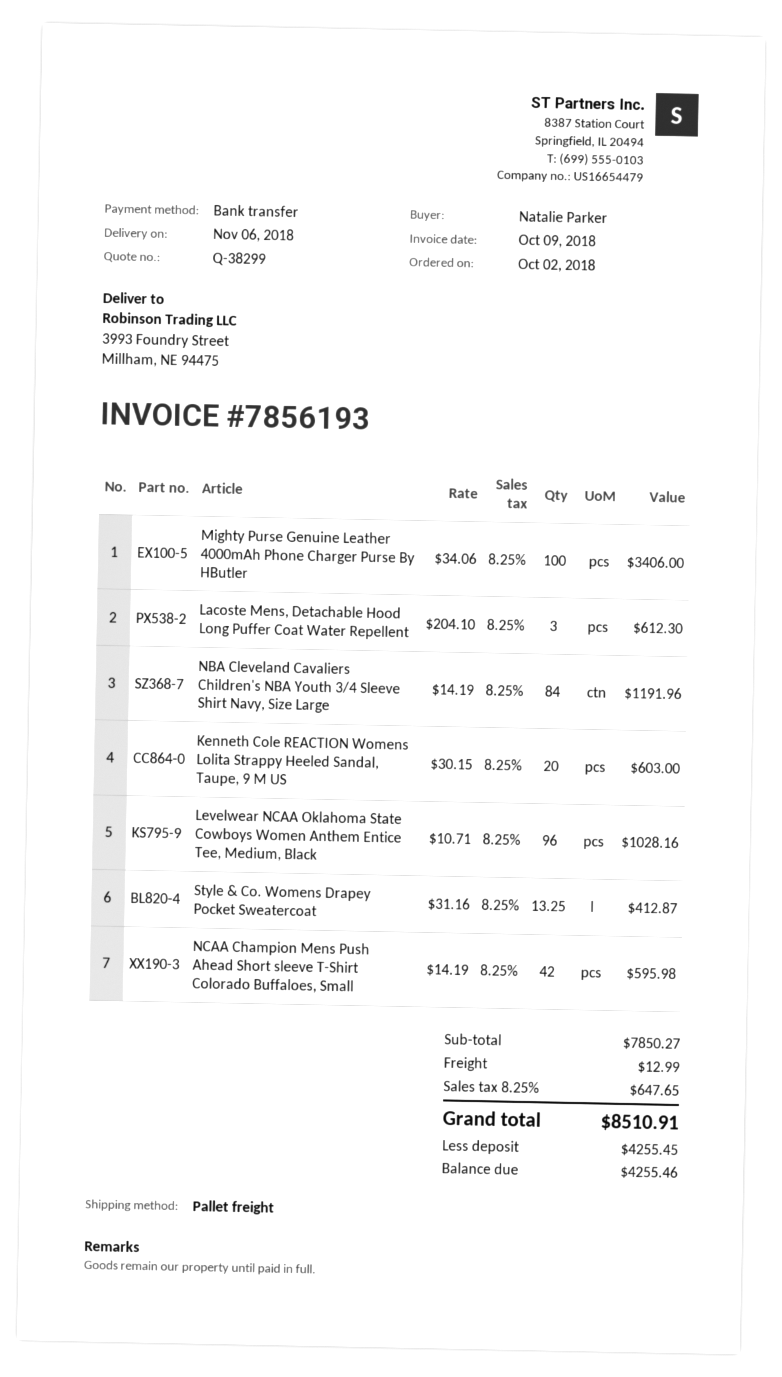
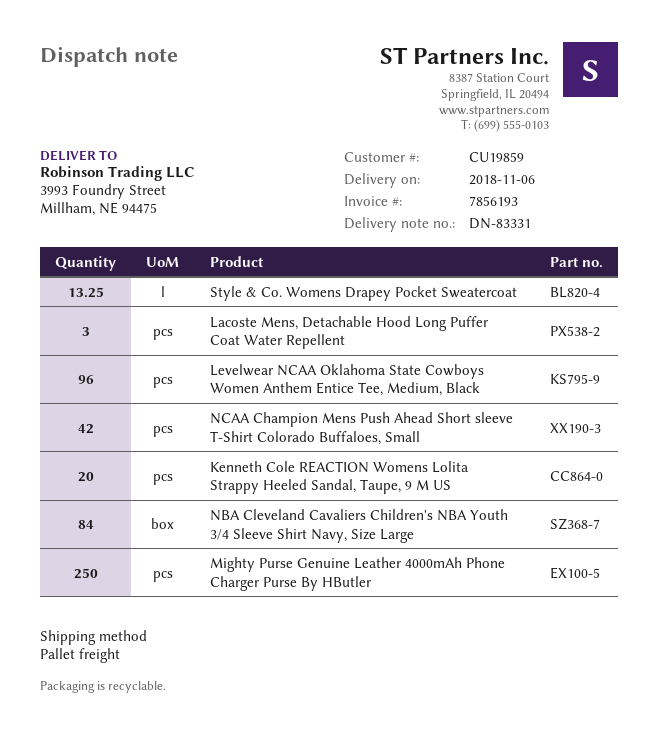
Mighty Purse Genuine Leather 4000mAh Phone Charger Purse By HButler: 100 -> 250

